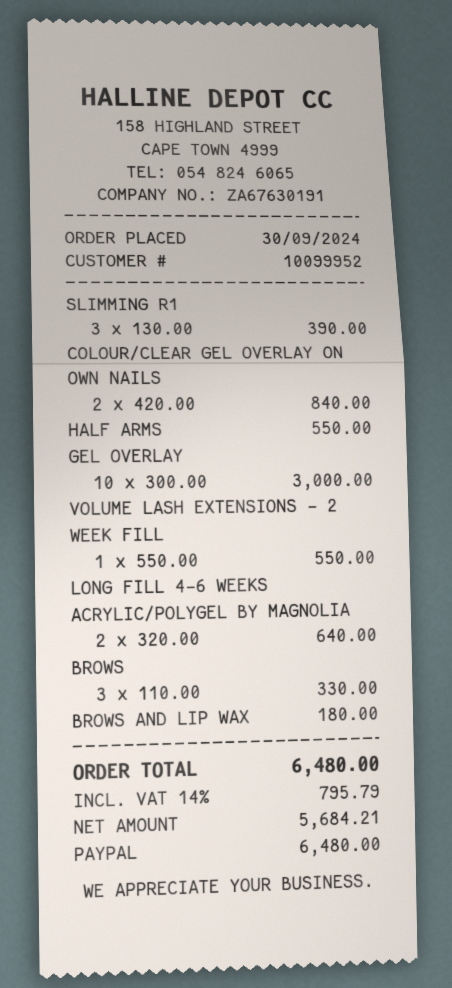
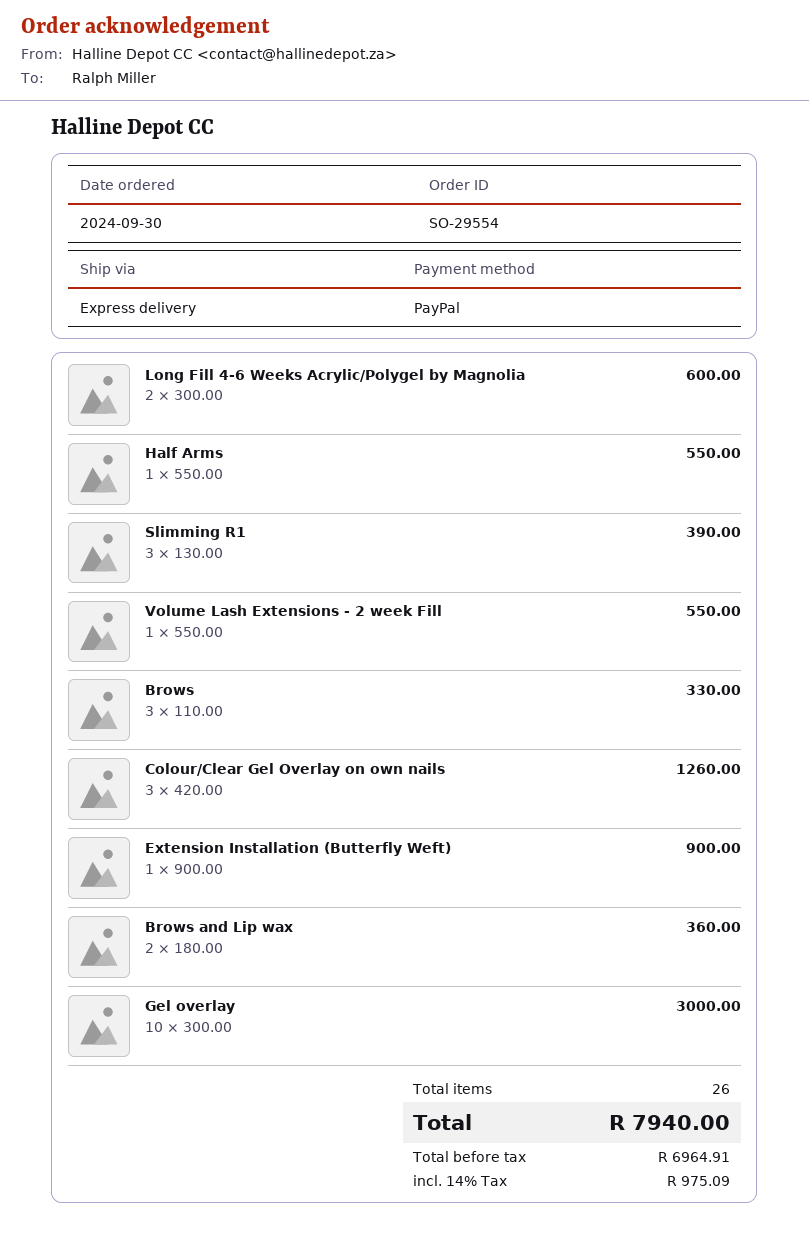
COLOUR/CLEAR GEL OVERLAY ON OWN NAILS: 2 x 420.00 = 840.00 -> 3 x 420.00 = 1260.00
LONG FILL 4-6 WEEKS ACRYLIC/POLYGEL BY MAGNOLIA: 2 x 320.00 = 640.00 -> 2 x 300.00 = 600.00
BROWS AND LIP WAX: 1 x 180.00 = 180.00 -> 2 x 180.00 = 360.00
Extension Installation (Butterfly Weft): none -> 1 x 900.00 = 900.00
net: 5684.21 -> 6964.91
tax: 14% = 795.79 -> 14% = 975.09
total: 6480.00 -> 7940.00

